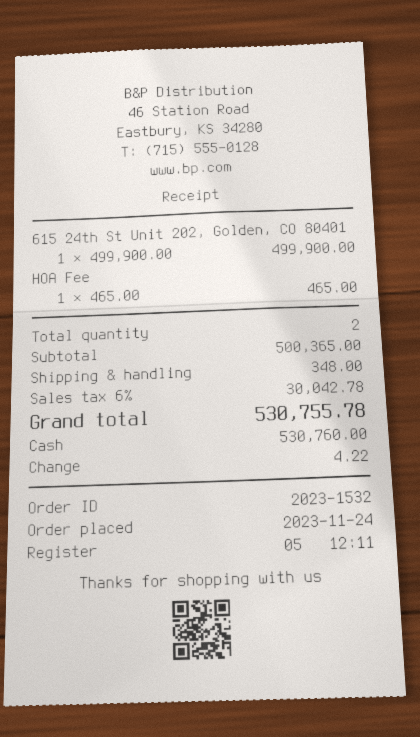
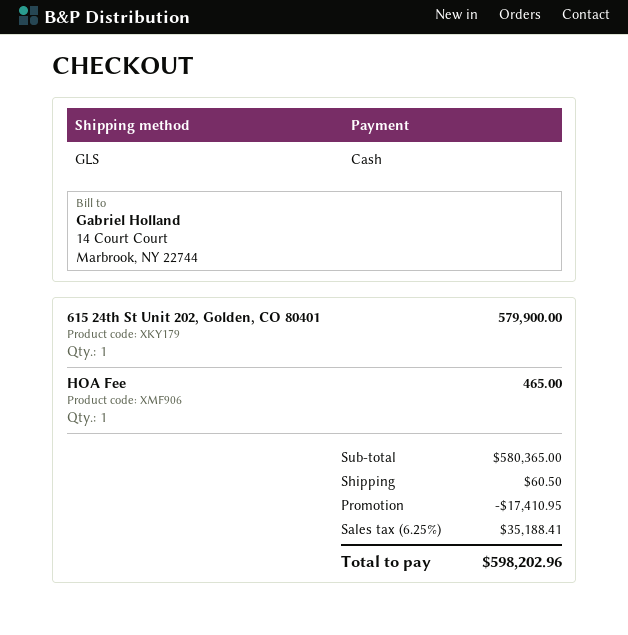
615 24th St Unit 202, Golden, CO 80401: 1 for 499900.00 -> 1 for 579900.00
subtotal: 500365.00 -> 580365.00
discount: none -> 17410.95
shipping: 348.00 -> 60.50
tax: 6% = 30042.78 -> 6.25% = 35188.41
total: 530755.78 -> 598202.96

